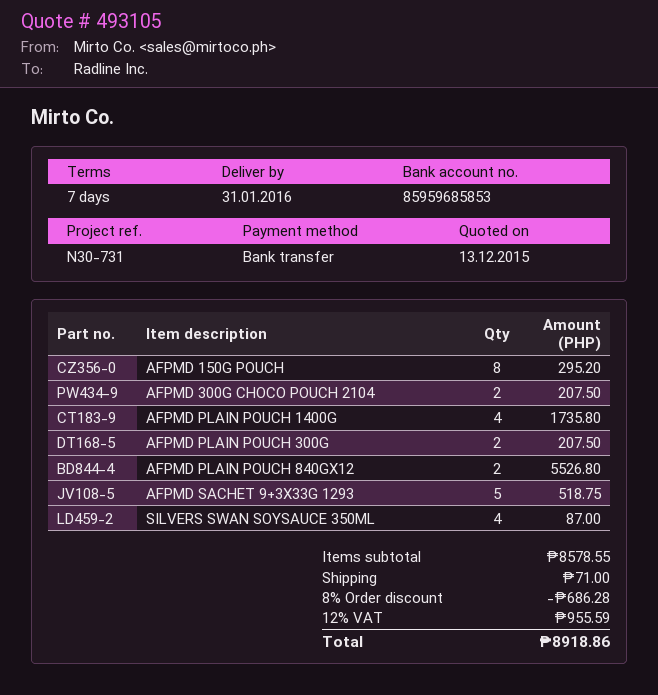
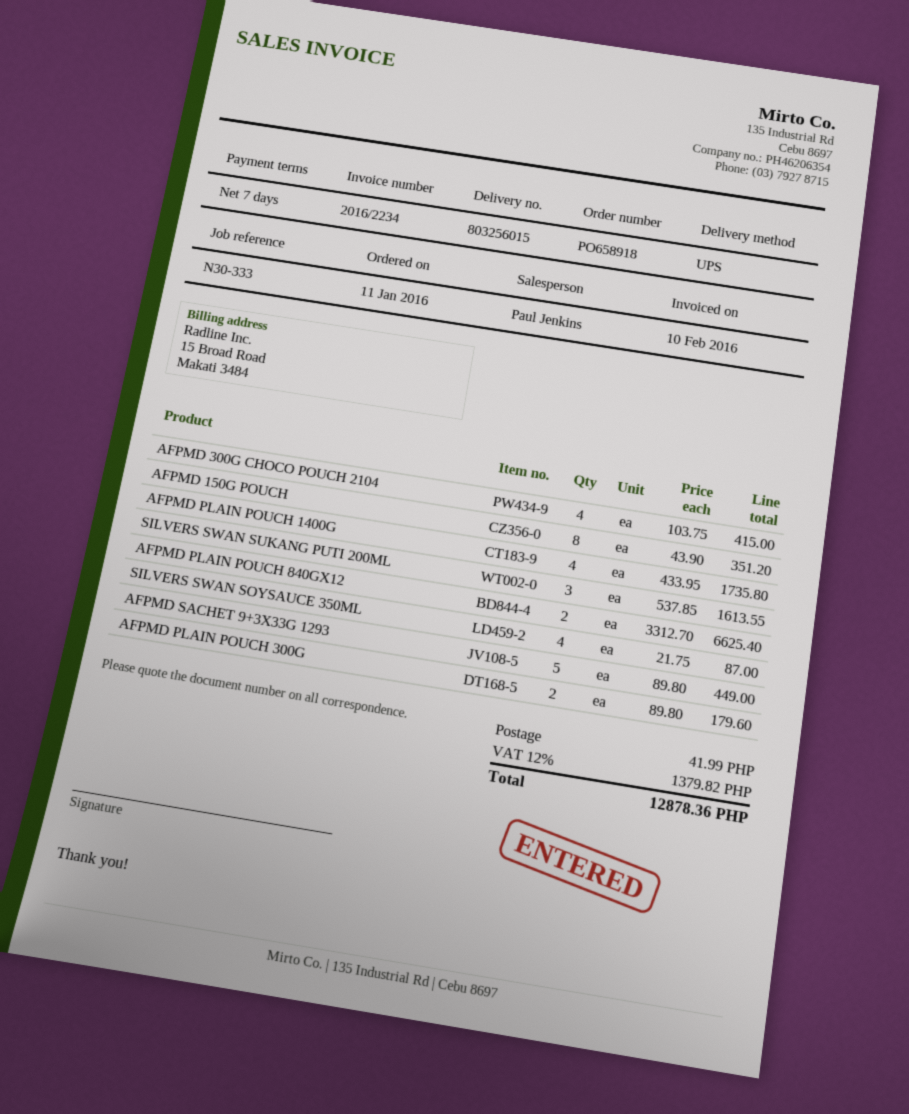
reference: N30-731 -> N30-333
AFPMD 150G POUCH: 8 for 295.20 -> 8 for 351.20
AFPMD 300G CHOCO POUCH 2104: 2 for 207.50 -> 4 for 415.00
AFPMD PLAIN POUCH 300G: 2 for 207.50 -> 2 for 179.60
AFPMD PLAIN POUCH 840GX12: 2 for 5526.80 -> 2 for 6625.40
AFPMD SACHET 9+3X33G 1293: 5 for 518.75 -> 5 for 449.00
SILVERS SWAN SUKANG PUTI 200ML: none -> 3 for 1613.55
discount: 8% = 686.28 -> none
shipping: 71.00 -> 41.99
tax: 12% = 955.59 -> 12% = 1379.82
total: 8918.86 -> 12878.36

